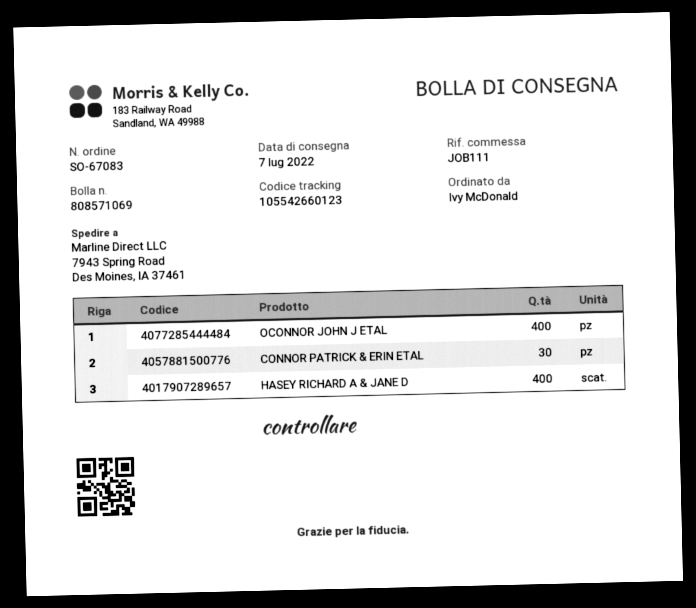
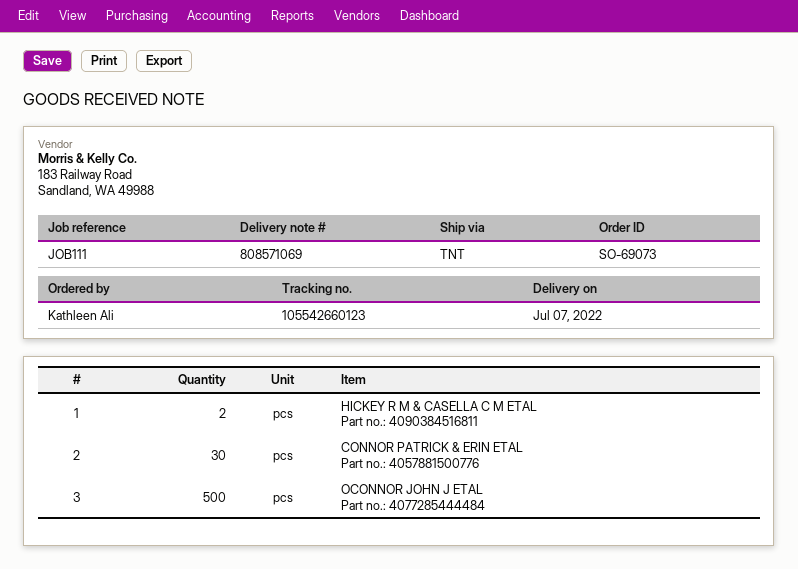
order number: SO-67083 -> SO-69073
ordered by: Ivy McDonald -> Kathleen Ali
OCONNOR JOHN J ETAL: 400 -> 500
HASEY RICHARD A & JANE D: 400 -> none
HICKEY R M & CASELLA C M ETAL: none -> 2

